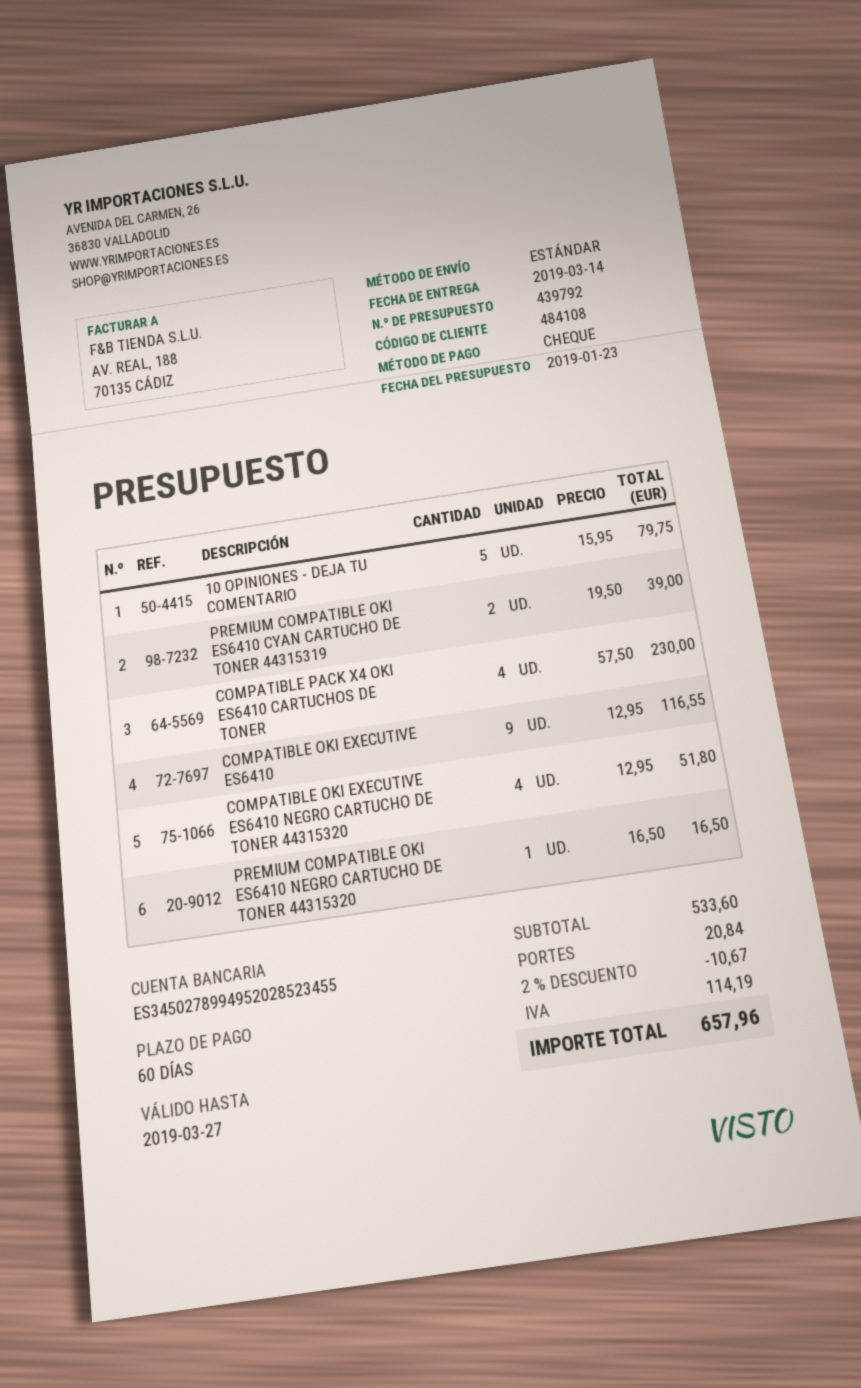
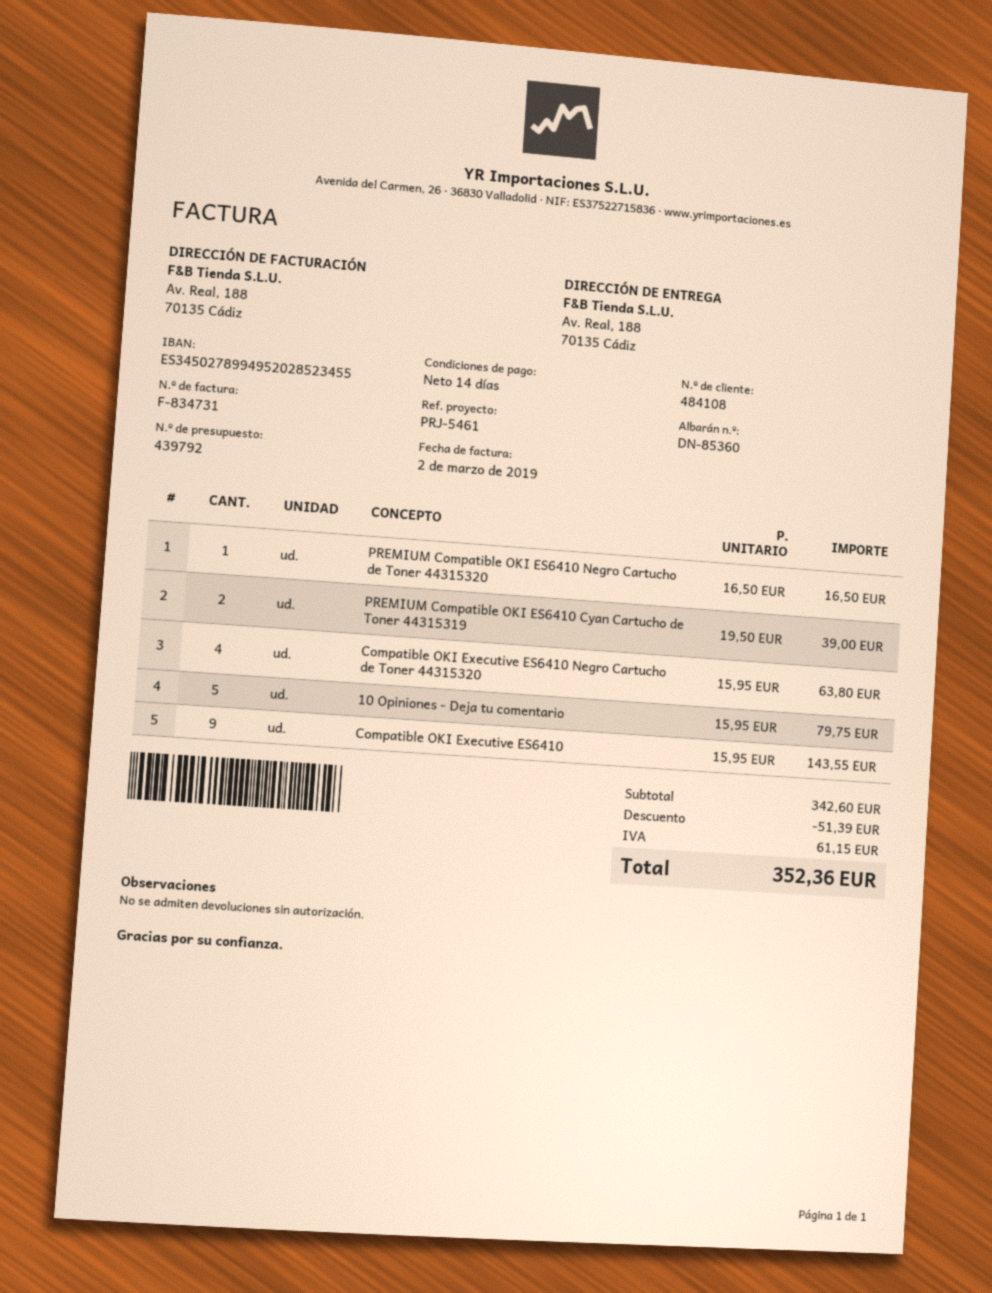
payment terms: 60 days -> 14 days
COMPATIBLE PACK X4 OKI ES6410 CARTUCHOS DE TONER: 4 x 57.50 = 230.00 -> none
COMPATIBLE OKI EXECUTIVE ES6410: 9 x 12.95 = 116.55 -> 9 x 15.95 = 143.55
COMPATIBLE OKI EXECUTIVE ES6410 NEGRO CARTUCHO DE TONER 44315320: 4 x 12.95 = 51.80 -> 4 x 15.95 = 63.80
subtotal: 533.60 -> 342.60
discount: 10.67 -> 51.39
shipping: 20.84 -> none
tax: 114.19 -> 61.15
total: 657.96 -> 352.36

